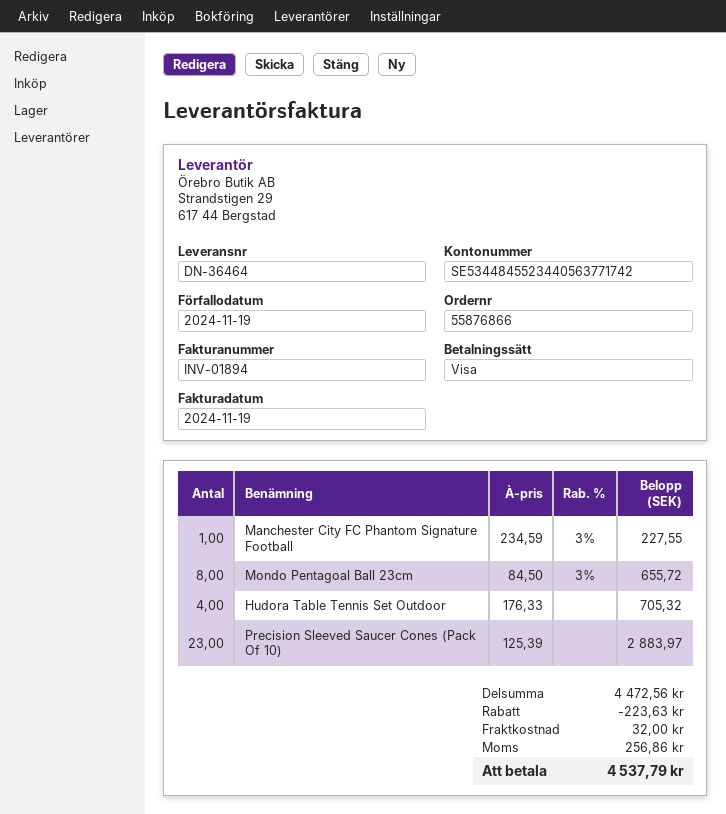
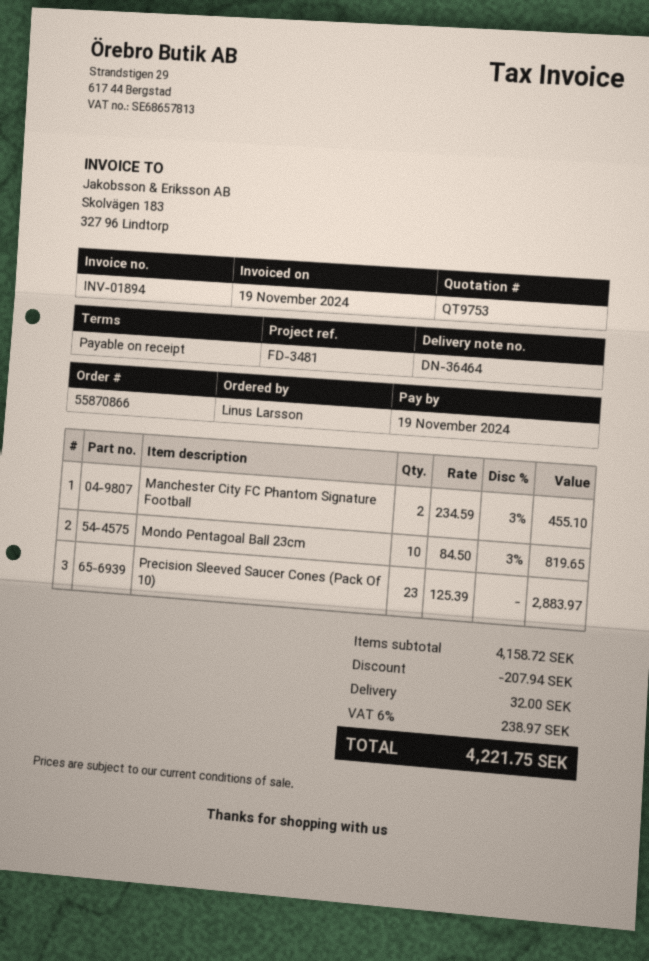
order number: 55876866 -> 55870866
Manchester City FC Phantom Signature Football: 1 x 234.59 - 3% = 227.55 -> 2 x 234.59 - 3% = 455.10
Mondo Pentagoal Ball 23cm: 8 x 84.50 - 3% = 655.72 -> 10 x 84.50 - 3% = 819.65
Hudora Table Tennis Set Outdoor: 4 x 176.33 = 705.32 -> none
subtotal: 4472.56 -> 4158.72
discount: 223.63 -> 207.94
tax: 256.86 -> 238.97
total: 4537.79 -> 4221.75

